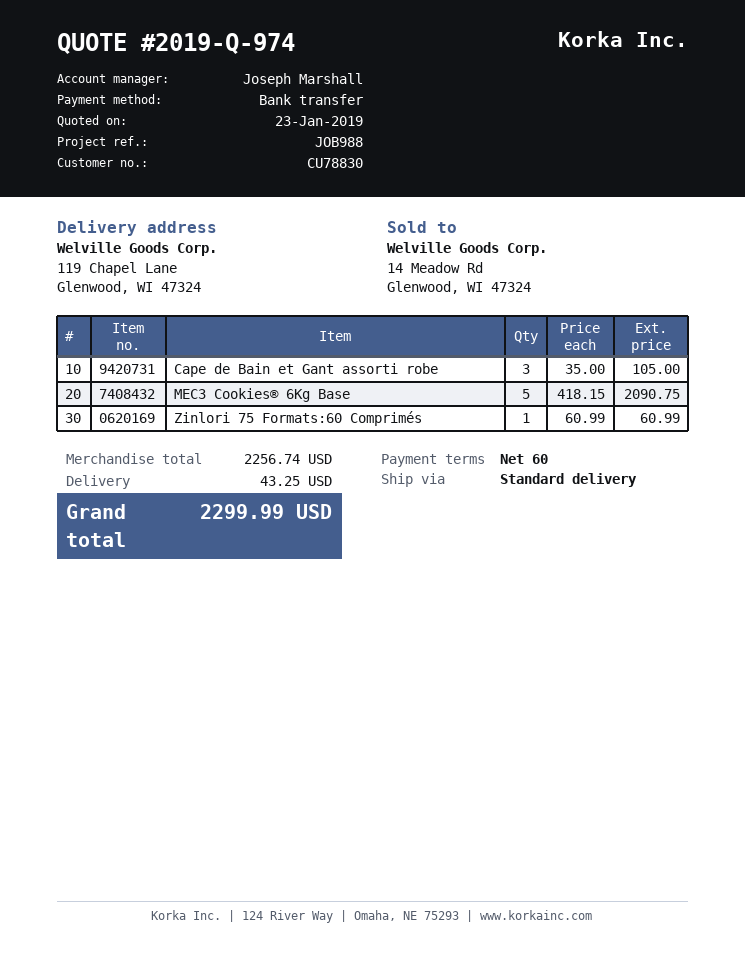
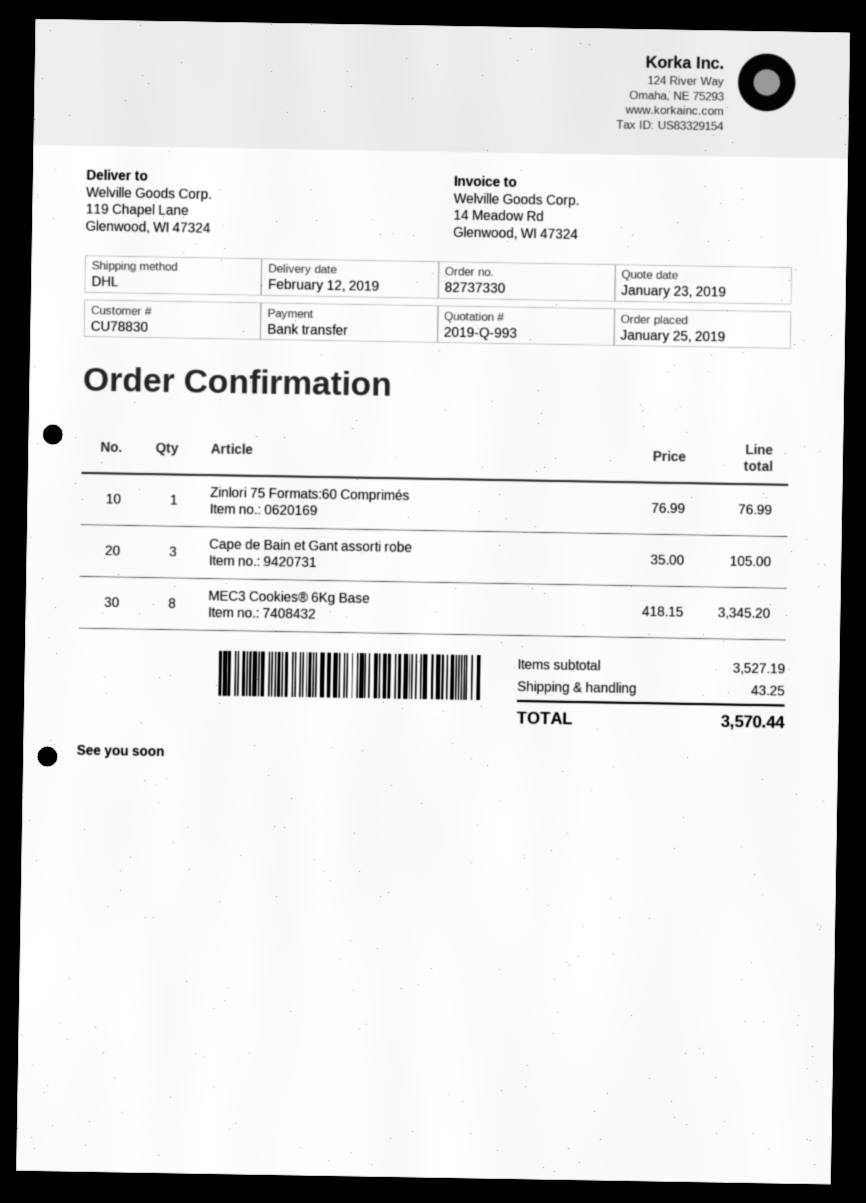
quote number: 2019-Q-974 -> 2019-Q-993
shipping method: standard -> DHL
MEC3 Cookies® 6Kg Base: 5 x 418.15 = 2090.75 -> 8 x 418.15 = 3345.20
Zinlori 75 Formats:60 Comprimés: 1 x 60.99 = 60.99 -> 1 x 76.99 = 76.99
subtotal: 2256.74 -> 3527.19
total: 2299.99 -> 3570.44

